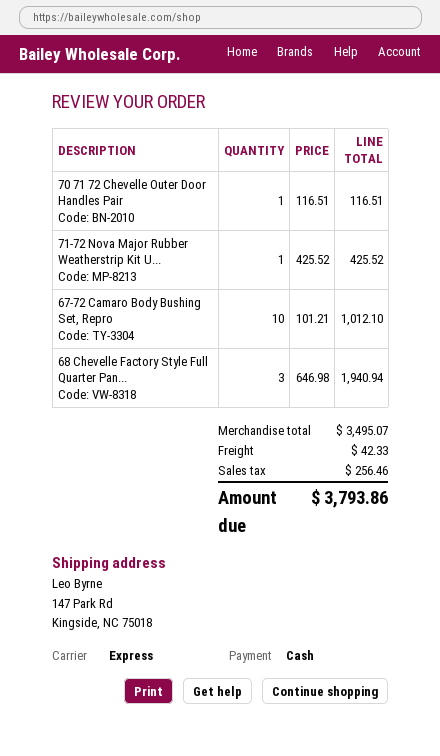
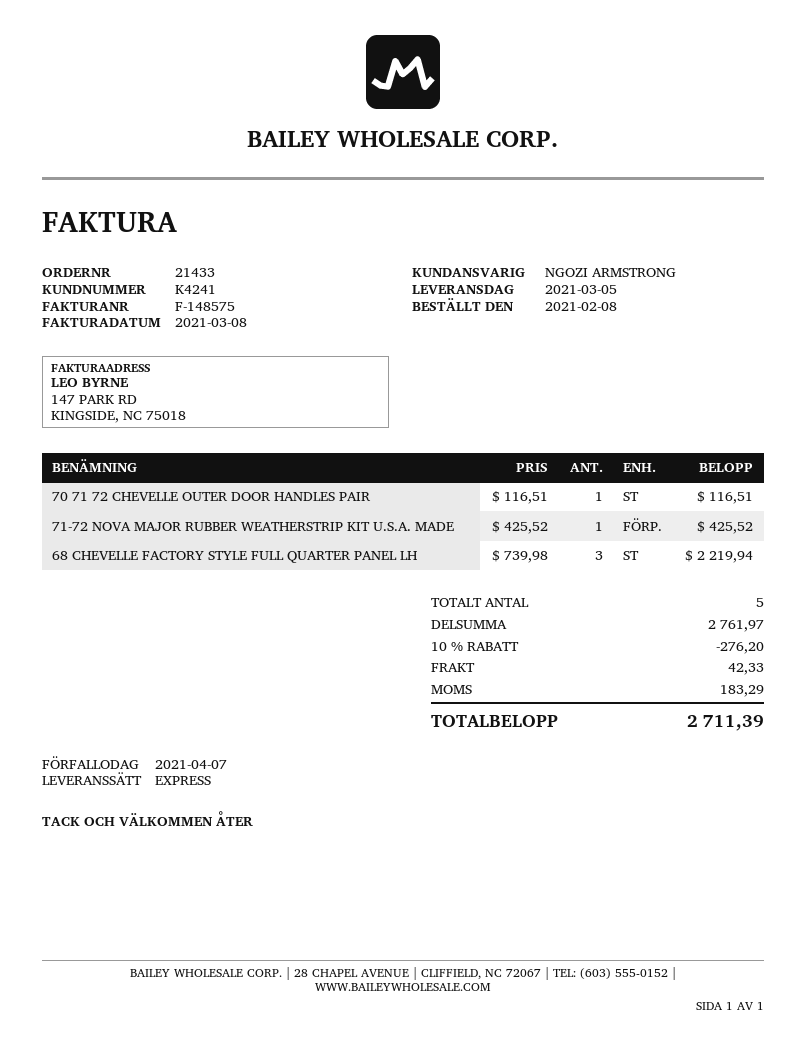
67-72 Camaro Body Bushing Set, Repro: 10 x 101.21 = 1012.10 -> none
68 Chevelle Factory Style Full Quarter Pan...: 3 x 646.98 = 1940.94 -> 3 x 739.98 = 2219.94
subtotal: 3495.07 -> 2761.97
discount: none -> 10% = 276.20
tax: 256.46 -> 183.29
total: 3793.86 -> 2711.39

